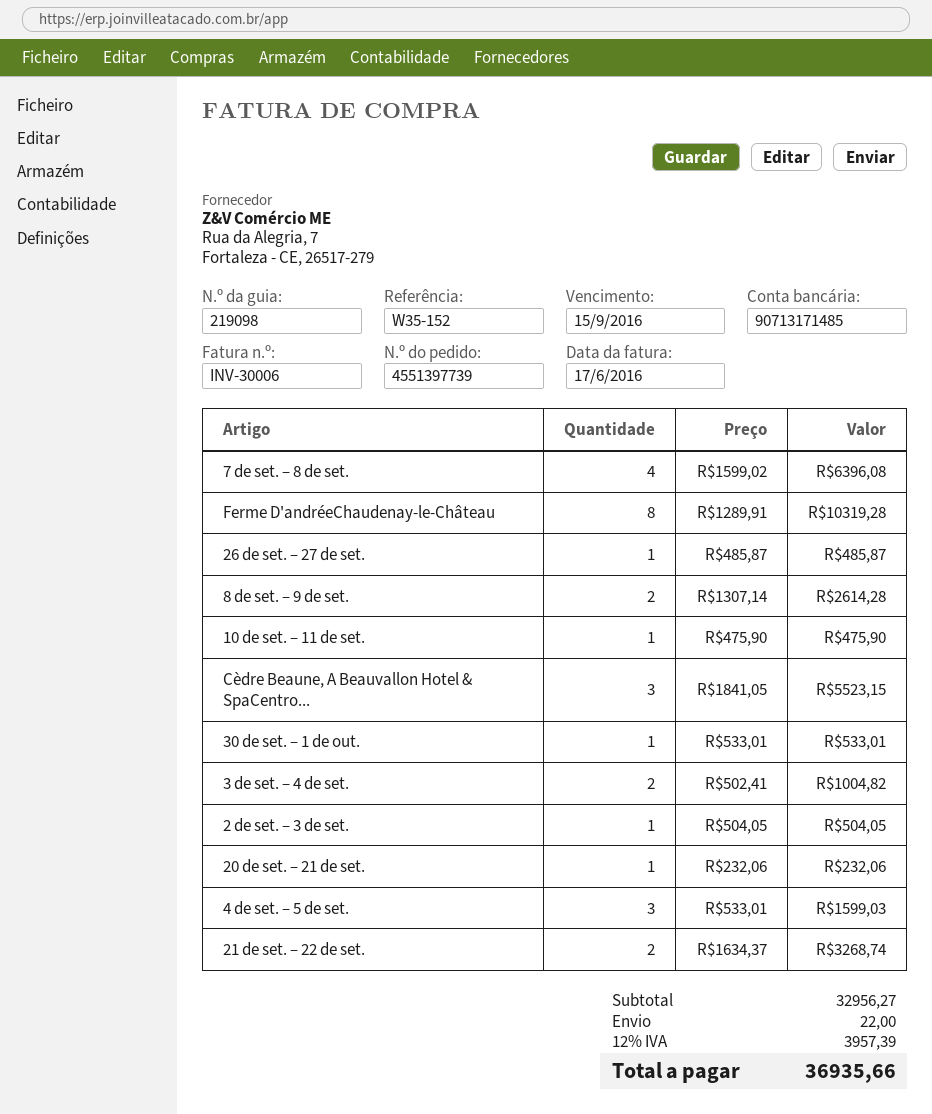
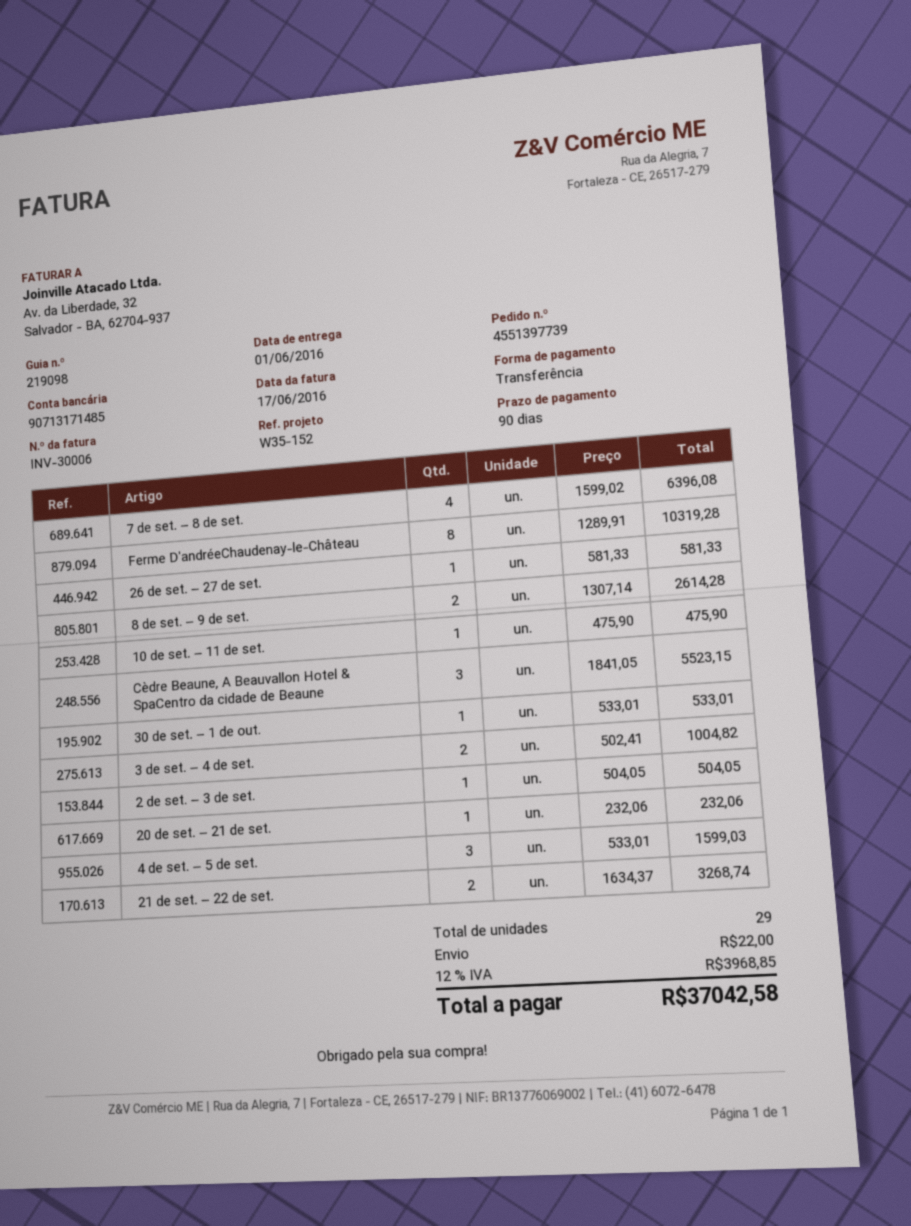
26 de set. – 27 de set.: 1 x 485.87 = 485.87 -> 1 x 581.33 = 581.33
tax: 12% = 3957.39 -> 12% = 3968.85
total: 36935.66 -> 37042.58

